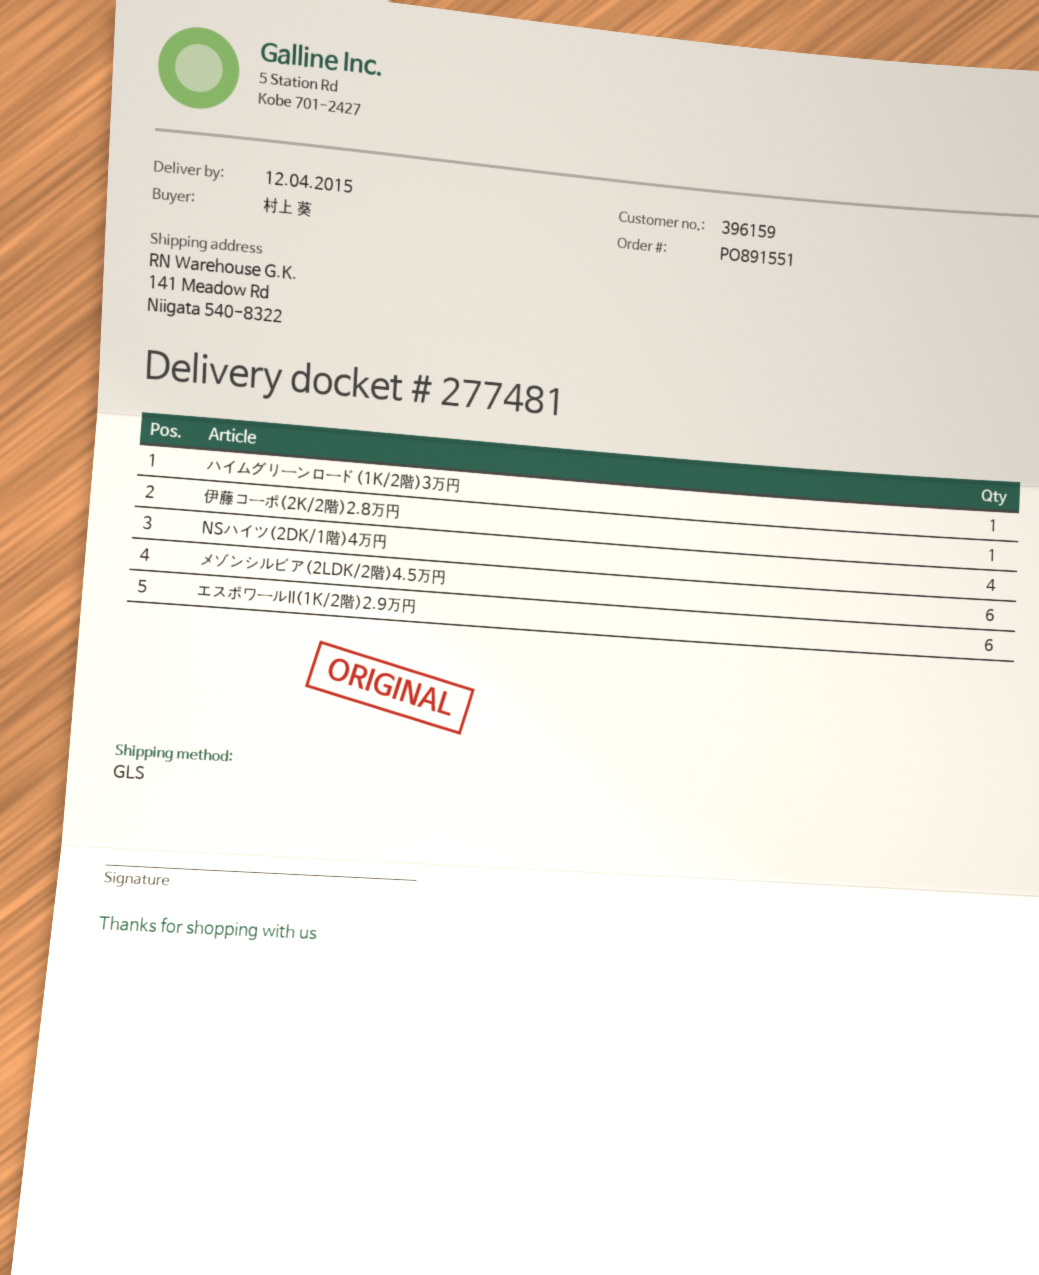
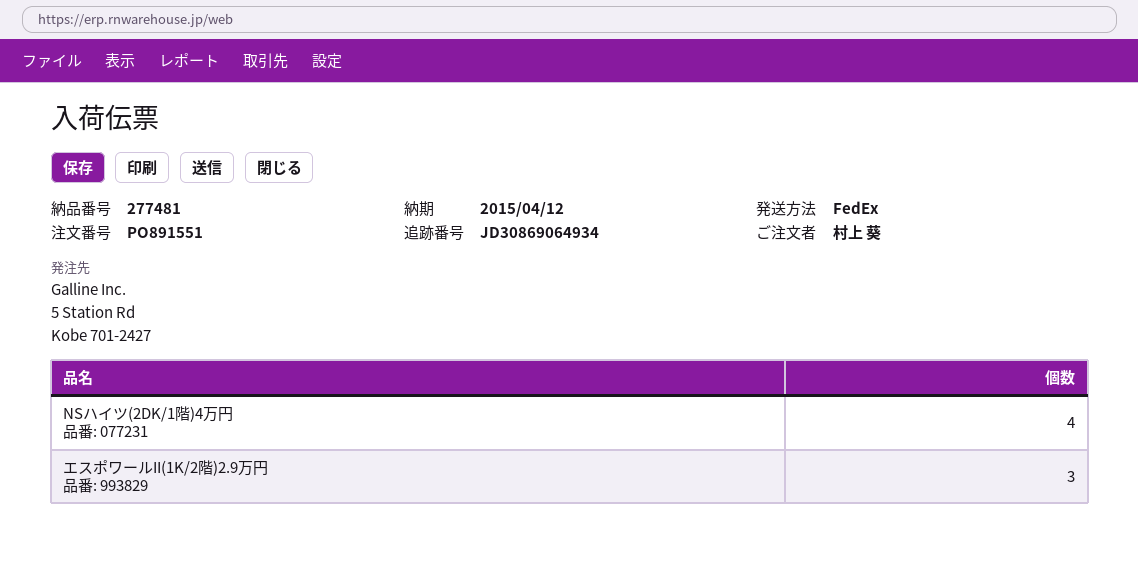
shipping method: GLS -> FedEx
ハイムグリーンロード(1K/2階)3万円: 1 -> none
伊藤コーポ(2K/2階)2.8万円: 1 -> none
メゾンシルビア(2LDK/2階)4.5万円: 6 -> none
エスポワールII(1K/2階)2.9万円: 6 -> 3

